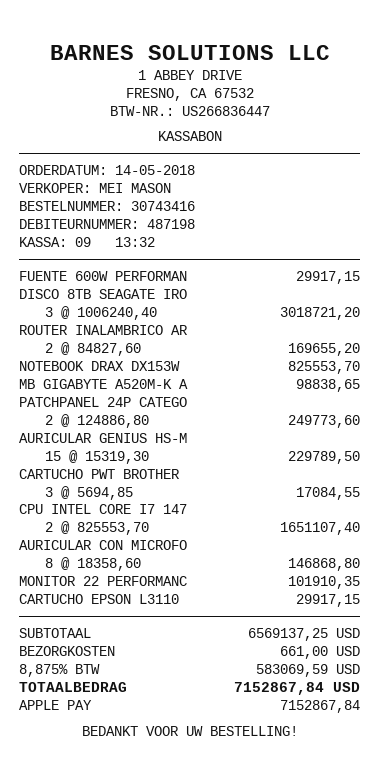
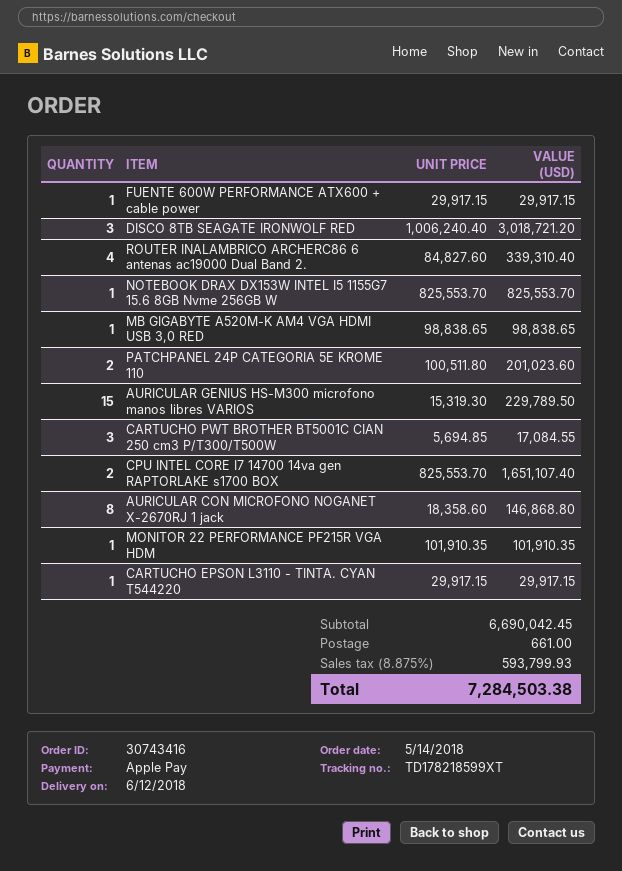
ROUTER INALAMBRICO AR: 2 x 84827.60 = 169655.20 -> 4 x 84827.60 = 339310.40
PATCHPANEL 24P CATEGO: 2 x 124886.80 = 249773.60 -> 2 x 100511.80 = 201023.60
subtotal: 6569137.25 -> 6690042.45
tax: 8.875% = 583069.59 -> 8.875% = 593799.93
total: 7152867.84 -> 7284503.38

